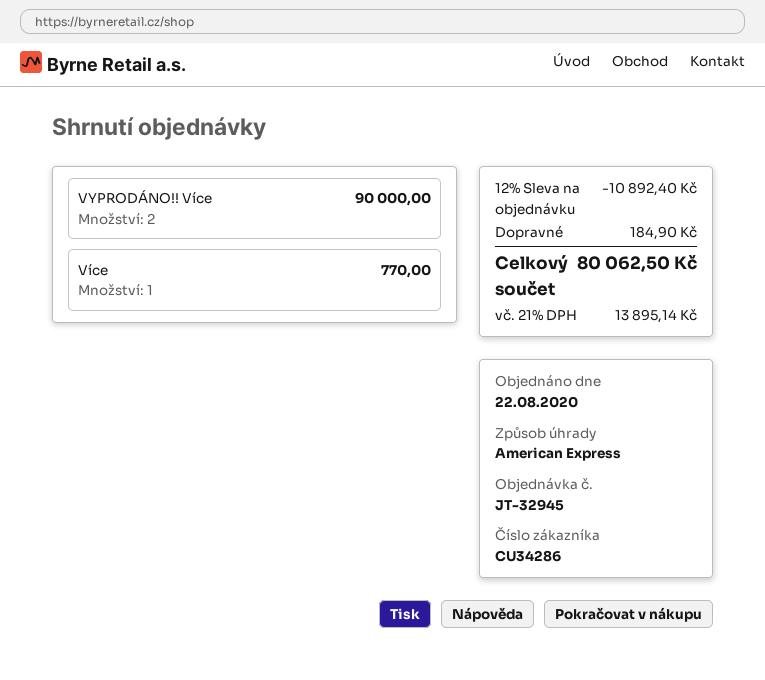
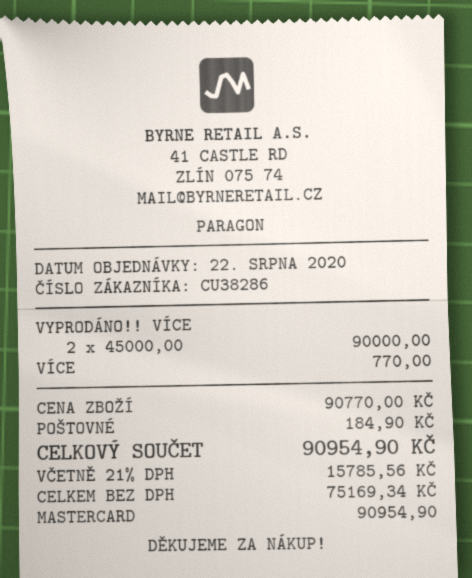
customer number: CU34286 -> CU38286
payment method: American Express -> Mastercard
discount: 12% = 10892.40 -> none
tax: 21% = 13895.14 -> 21% = 15785.56
total: 80062.50 -> 90954.90

